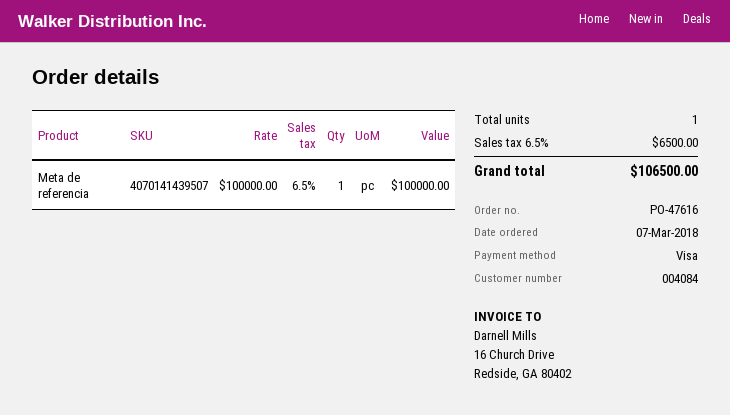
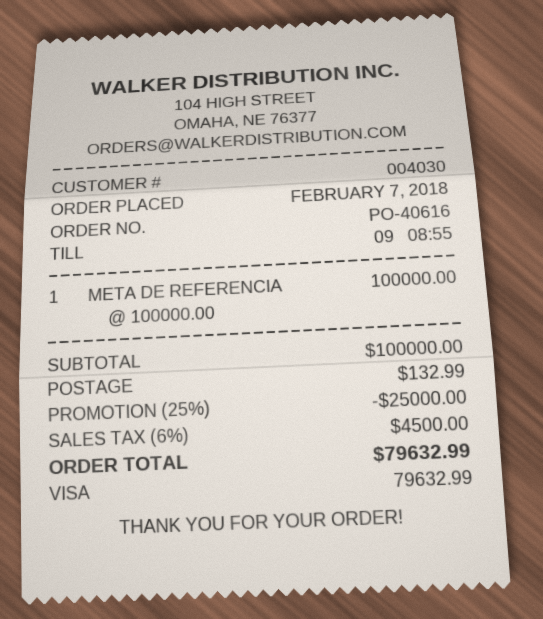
order number: PO-47616 -> PO-40616
order date: 2018-03-07 -> 2018-02-07
customer number: 004084 -> 004030
discount: none -> 25% = 25000.00
shipping: none -> 132.99
tax: 6.5% = 6500.00 -> 6% = 4500.00
total: 106500.00 -> 79632.99

